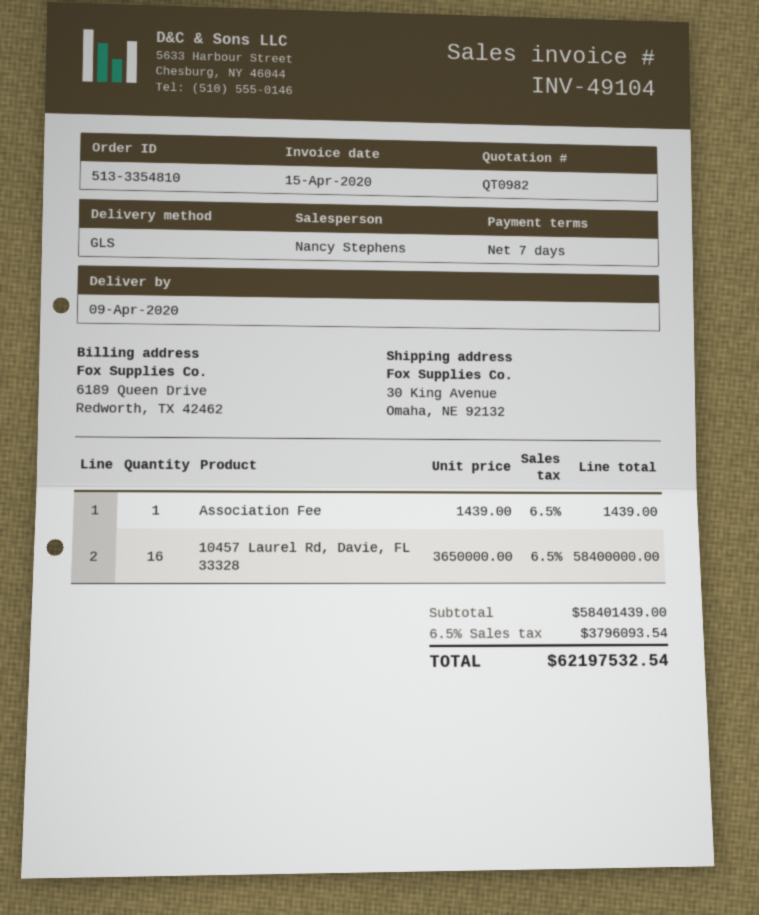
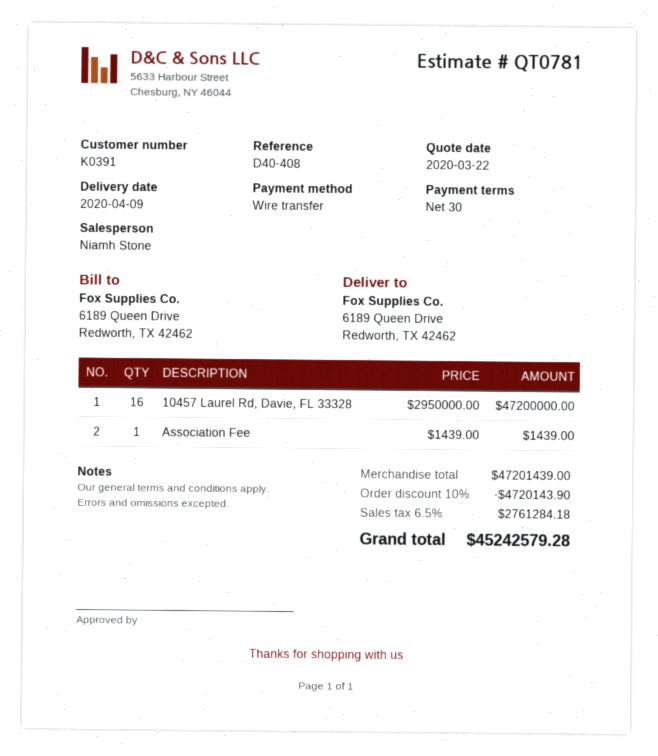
quote number: QT0982 -> QT0781
payment terms: 7 days -> 30 days
sales rep: Nancy Stephens -> Niamh Stone
ship to: 30 King Avenue, Omaha, NE 92132 -> 6189 Queen Drive, Redworth, TX 42462
10457 Laurel Rd, Davie, FL 33328: 16 x 3650000.00 = 58400000.00 -> 16 x 2950000.00 = 47200000.00
subtotal: 58401439.00 -> 47201439.00
discount: none -> 10% = 4720143.90
tax: 6.5% = 3796093.54 -> 6.5% = 2761284.18
total: 62197532.54 -> 45242579.28

